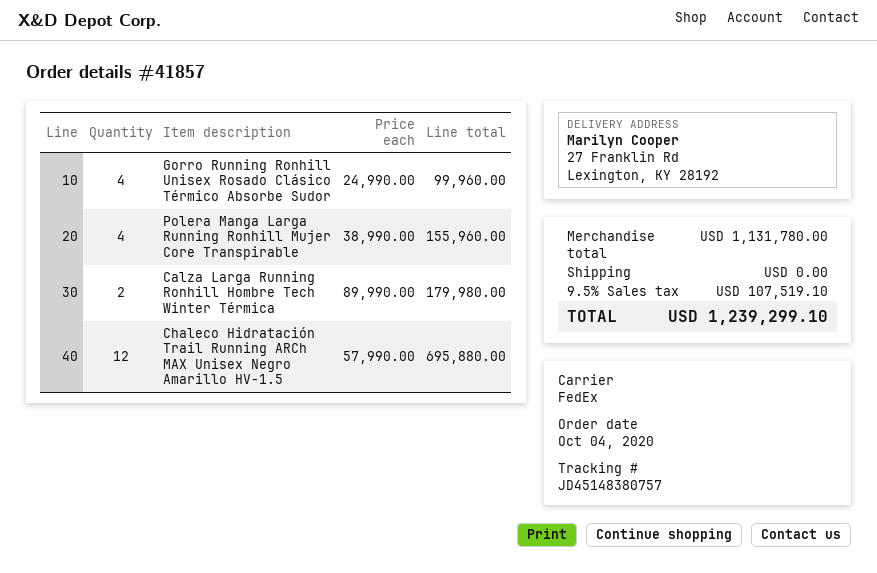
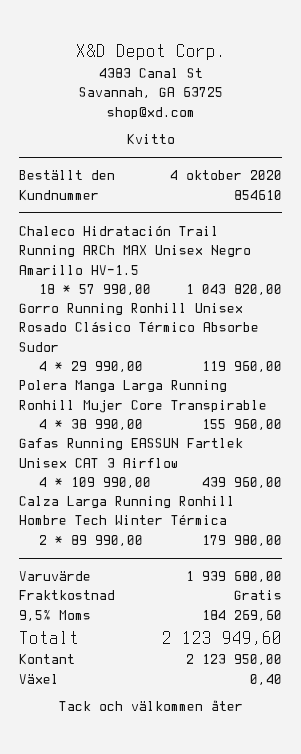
Gorro Running Ronhill Unisex Rosado Clásico Térmico Absorbe Sudor: 4 x 24990.00 = 99960.00 -> 4 x 29990.00 = 119960.00
Chaleco Hidratación Trail Running ARCh MAX Unisex Negro Amarillo HV-1.5: 12 x 57990.00 = 695880.00 -> 18 x 57990.00 = 1043820.00
Gafas Running EASSUN Fartlek Unisex CAT 3 Airflow: none -> 4 x 109990.00 = 439960.00
subtotal: 1131780.00 -> 1939680.00
tax: 9.5% = 107519.10 -> 9.5% = 184269.60
total: 1239299.10 -> 2123949.60

